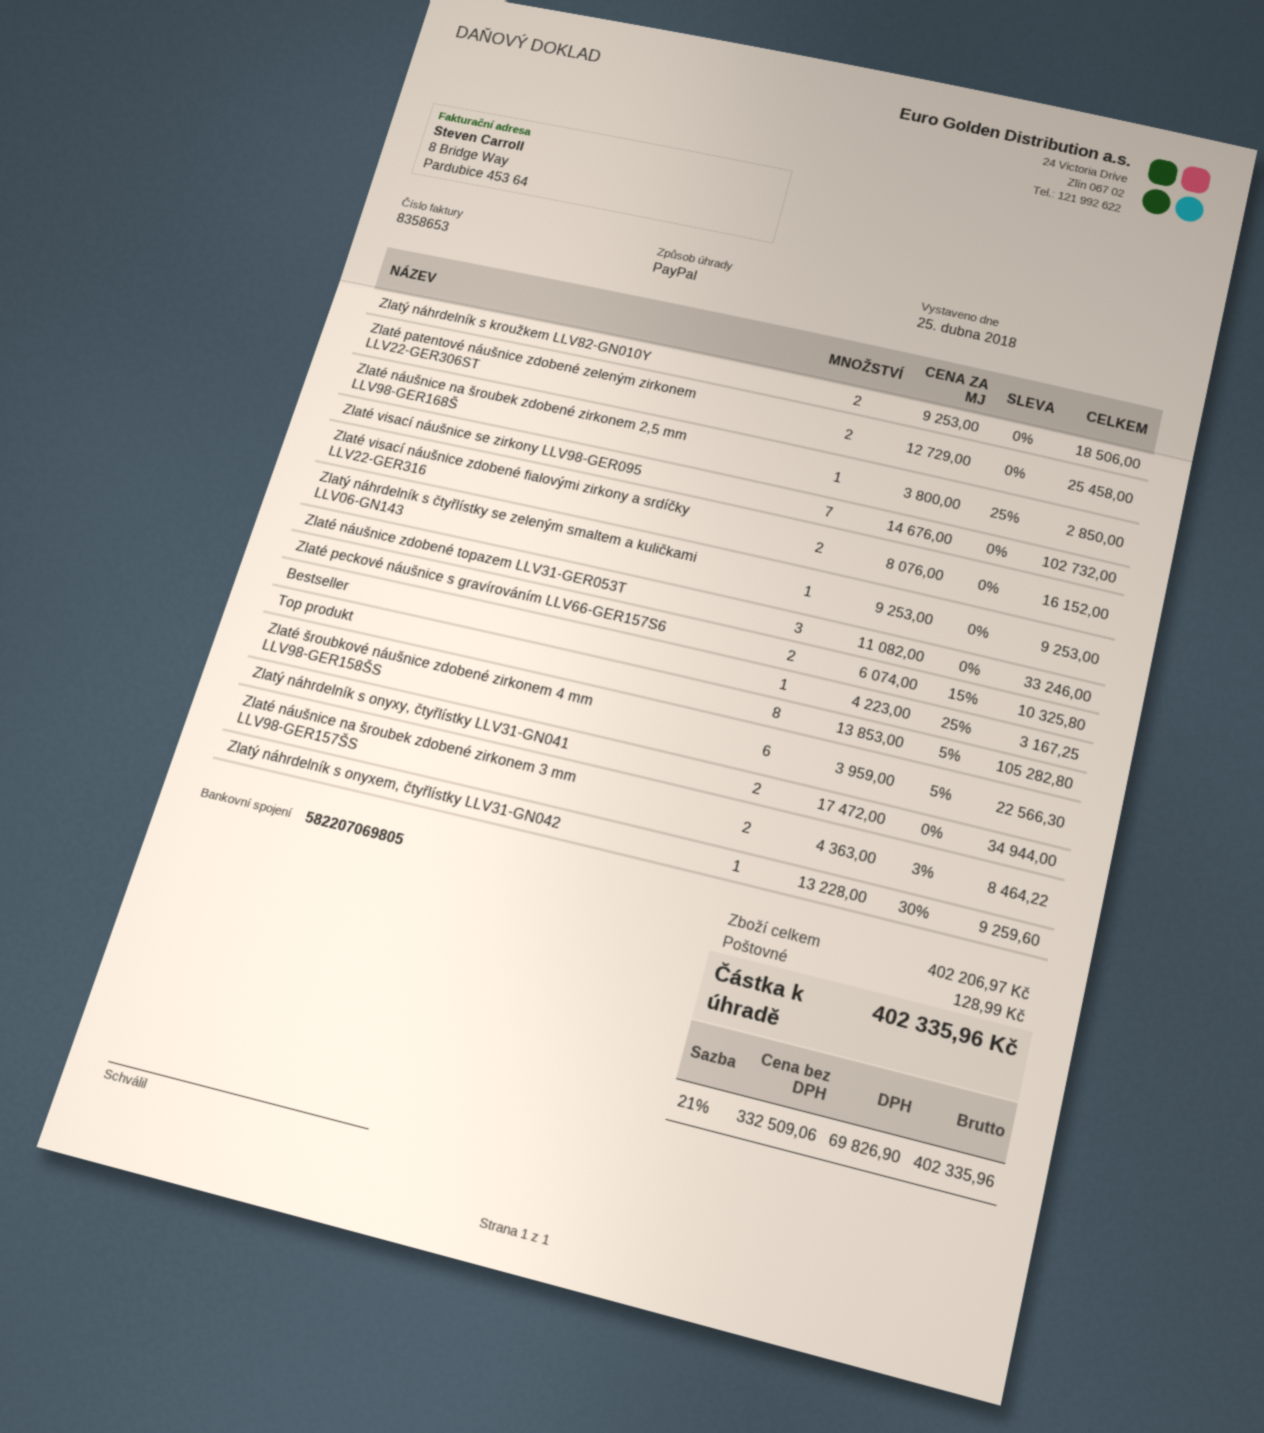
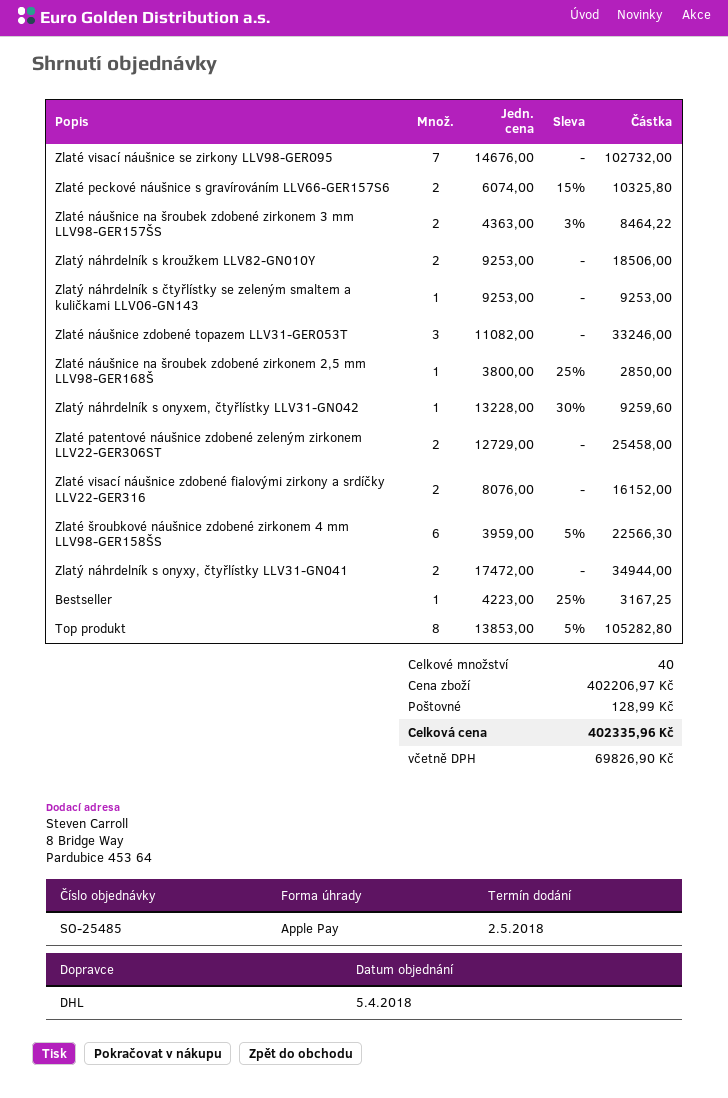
payment method: PayPal -> Apple Pay

